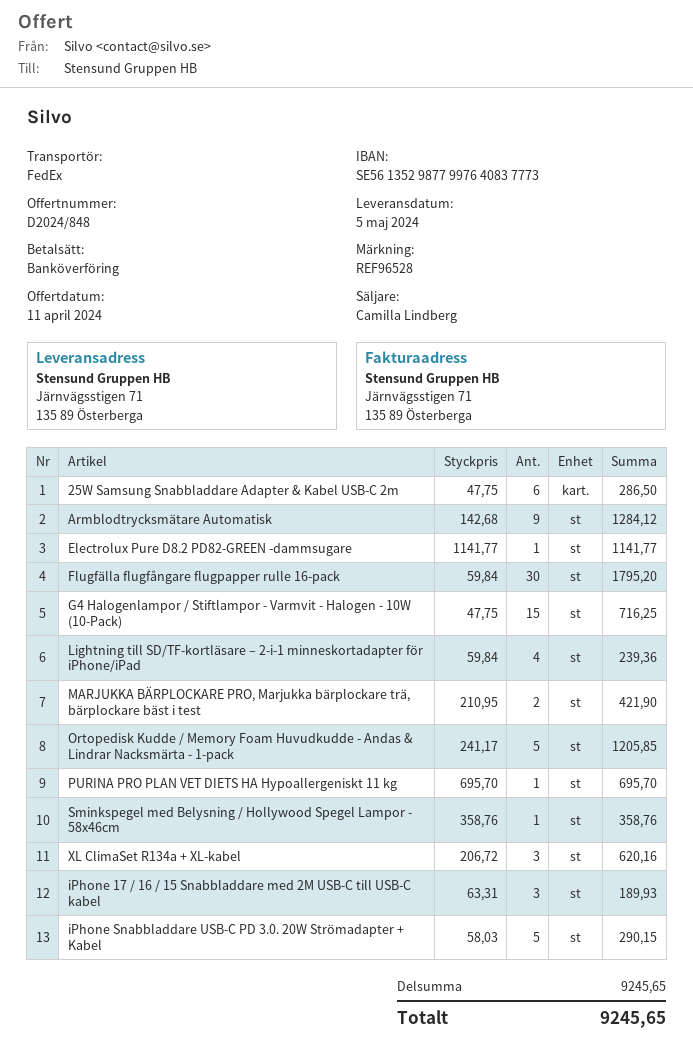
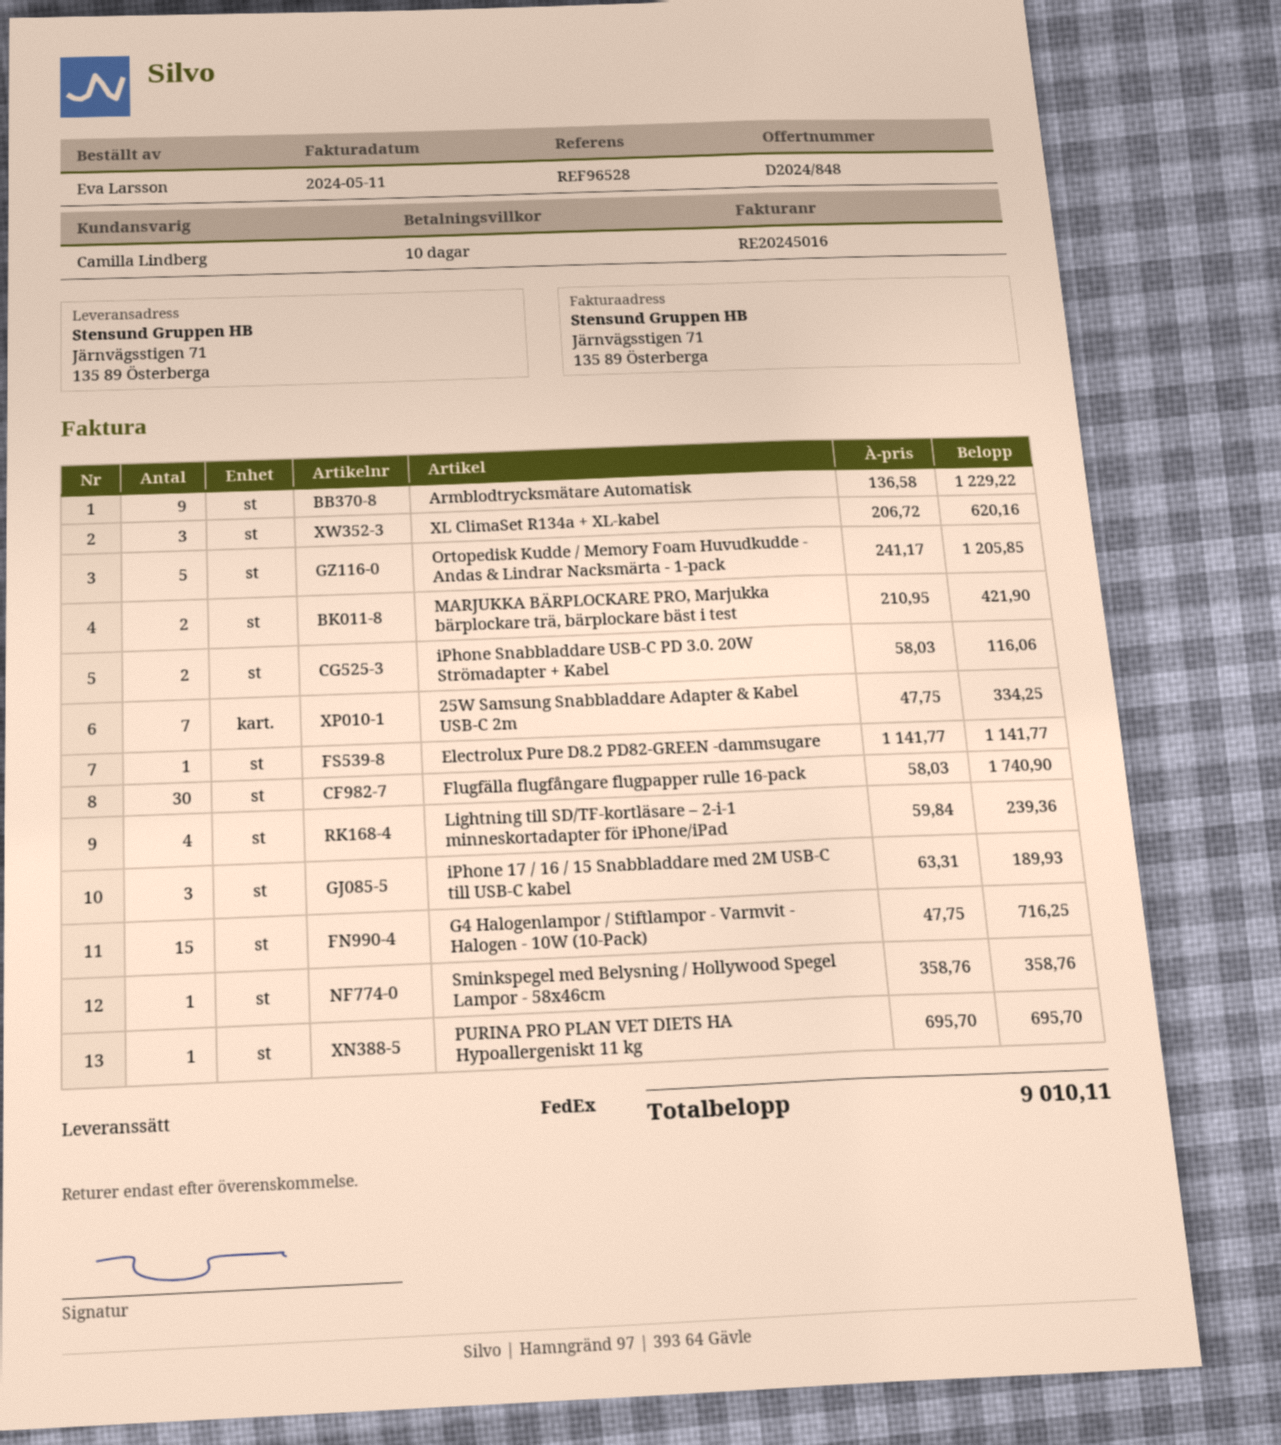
25W Samsung Snabbladdare Adapter & Kabel USB-C 2m: 6 x 47.75 = 286.50 -> 7 x 47.75 = 334.25
Armblodtrycksmätare Automatisk: 9 x 142.68 = 1284.12 -> 9 x 136.58 = 1229.22
Flugfälla flugfångare flugpapper rulle 16-pack: 30 x 59.84 = 1795.20 -> 30 x 58.03 = 1740.90
iPhone Snabbladdare USB-C PD 3.0. 20W Strömadapter + Kabel: 5 x 58.03 = 290.15 -> 2 x 58.03 = 116.06
total: 9245.65 -> 9010.11

